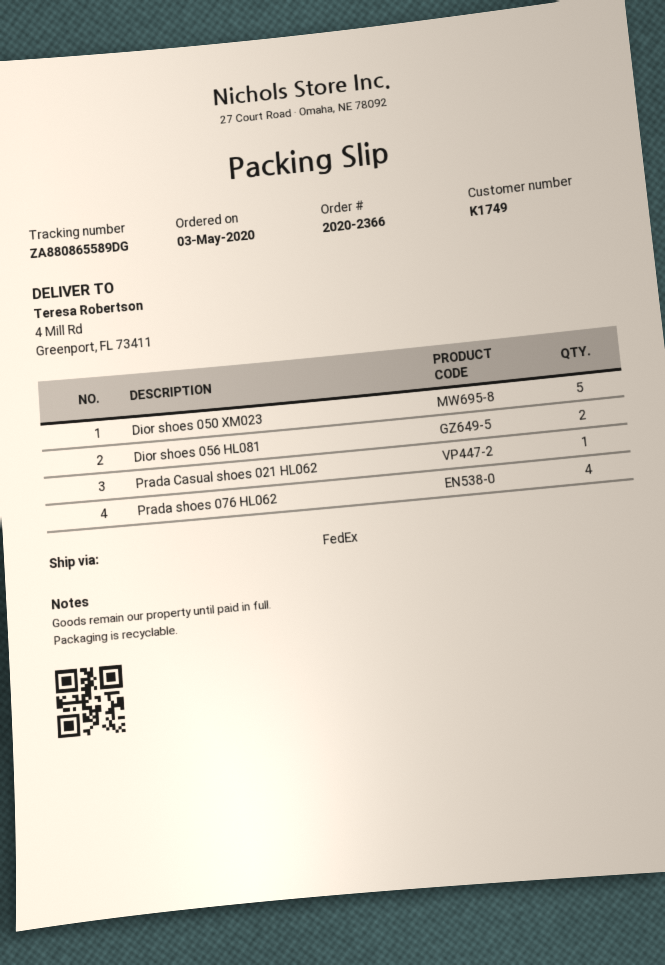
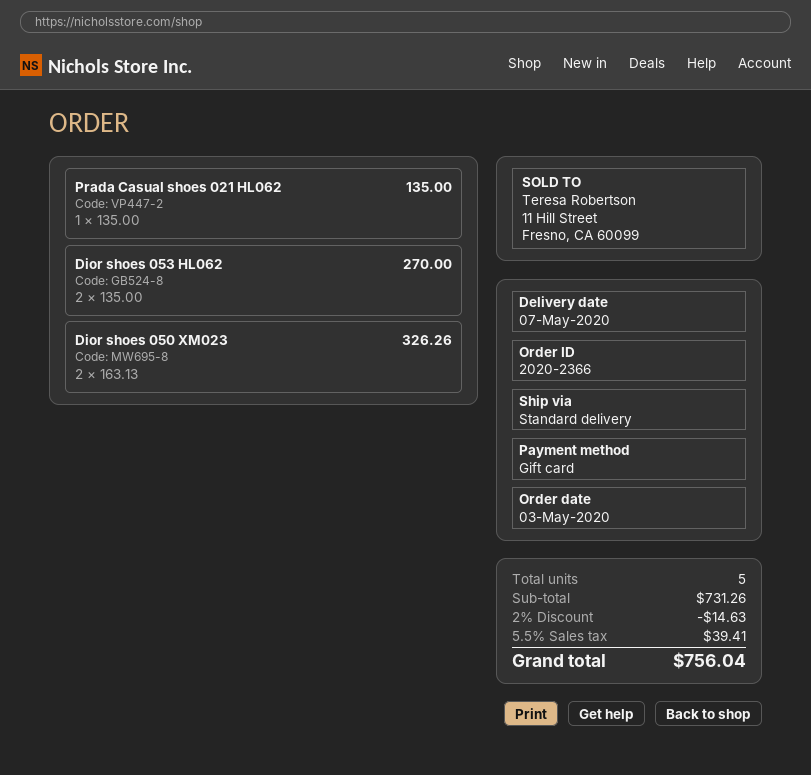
shipping method: FedEx -> standard
Dior shoes 050 XM023: 5 -> 2
Dior shoes 056 HL081: 2 -> none
Prada shoes 076 HL062: 4 -> none
Dior shoes 053 HL062: none -> 2

